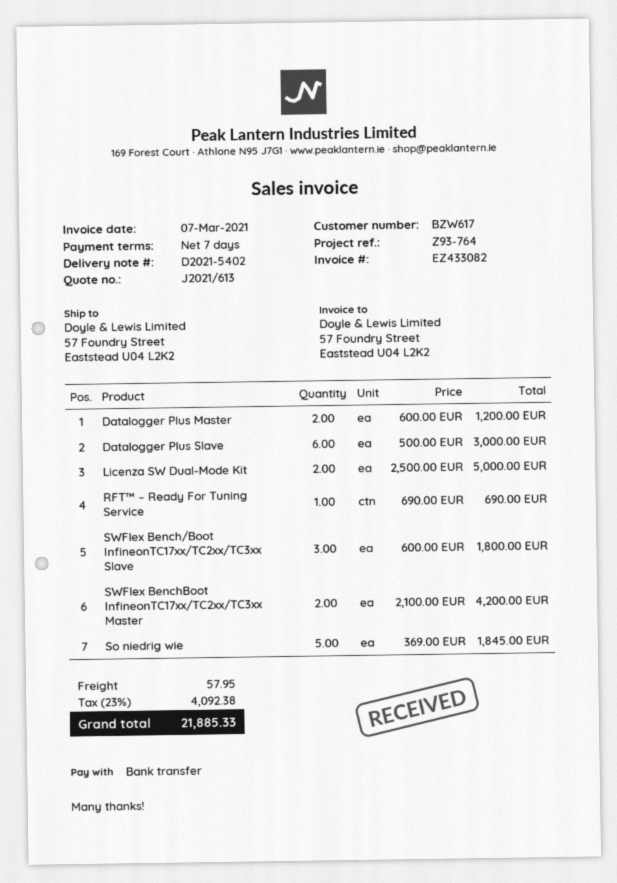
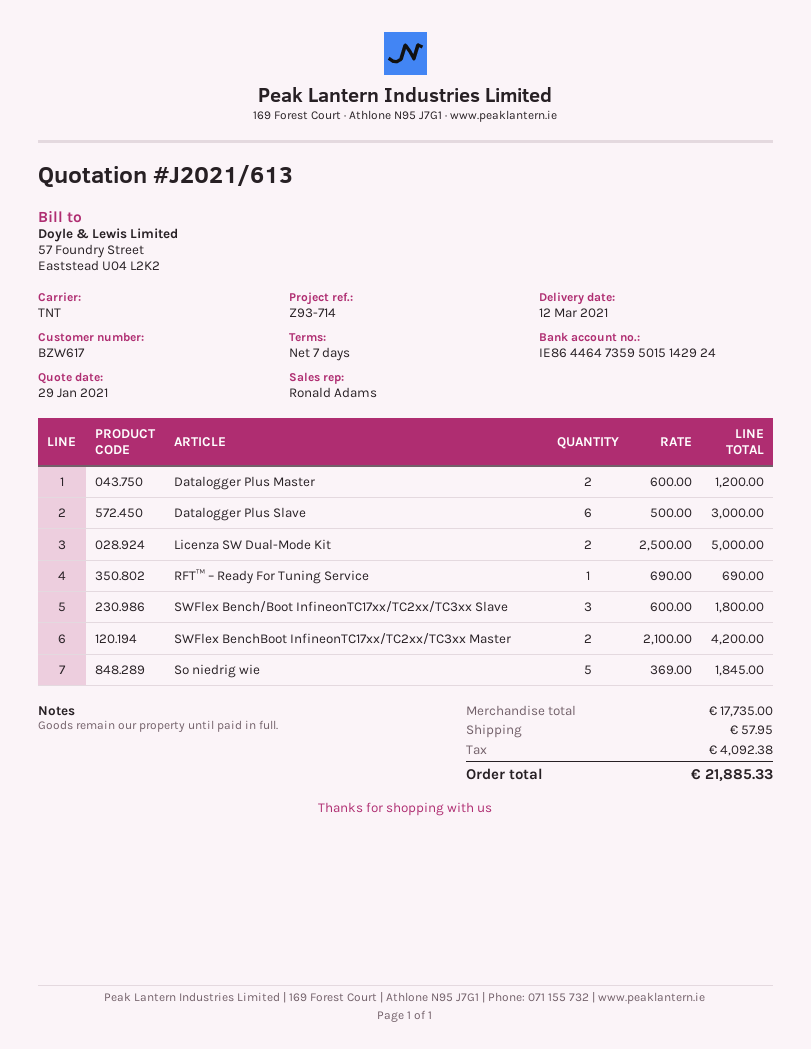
reference: Z93-764 -> Z93-714

